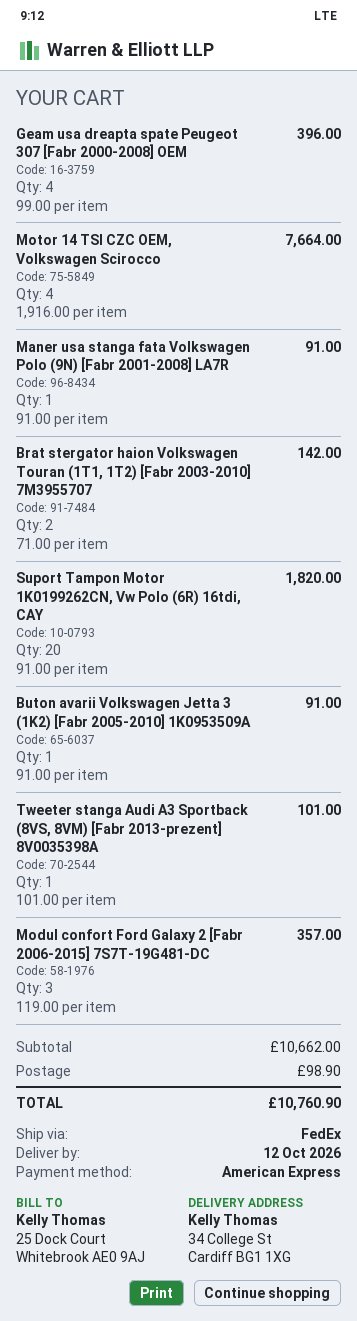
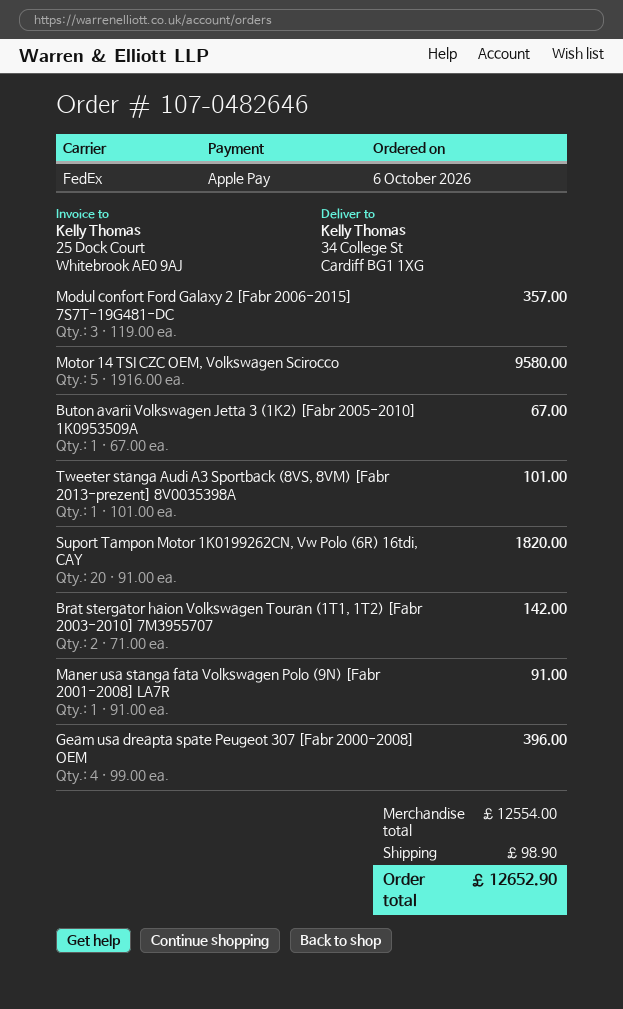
payment method: American Express -> Apple Pay
Motor 14 TSI CZC OEM, Volkswagen Scirocco: 4 x 1916.00 = 7664.00 -> 5 x 1916.00 = 9580.00
Buton avarii Volkswagen Jetta 3 (1K2) [Fabr 2005-2010] 1K0953509A: 1 x 91.00 = 91.00 -> 1 x 67.00 = 67.00
subtotal: 10662.00 -> 12554.00
total: 10760.90 -> 12652.90

